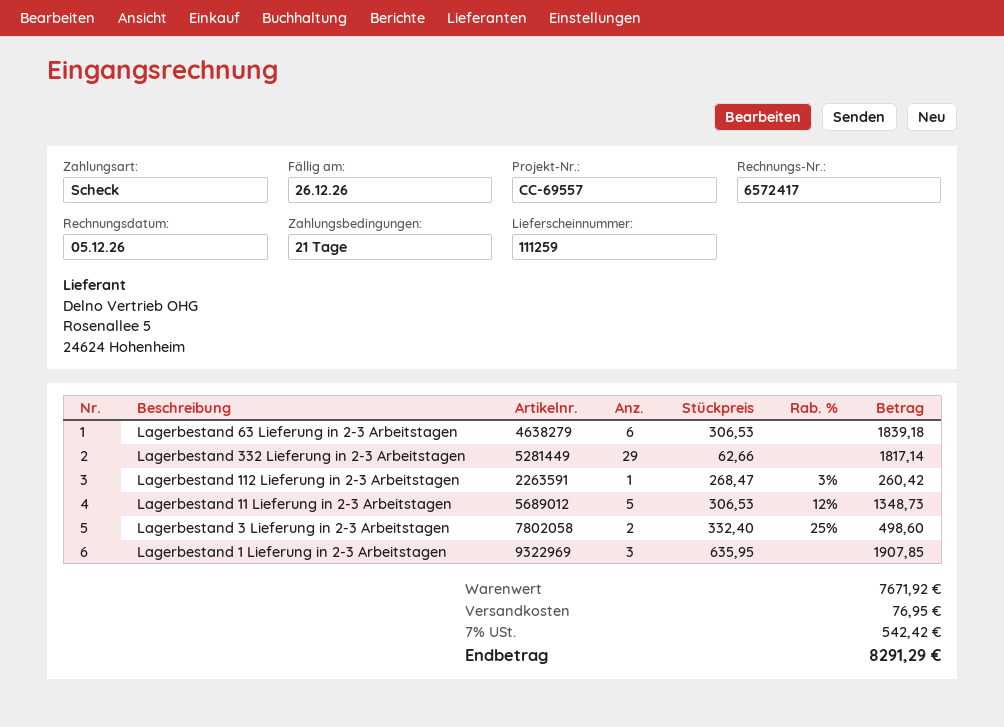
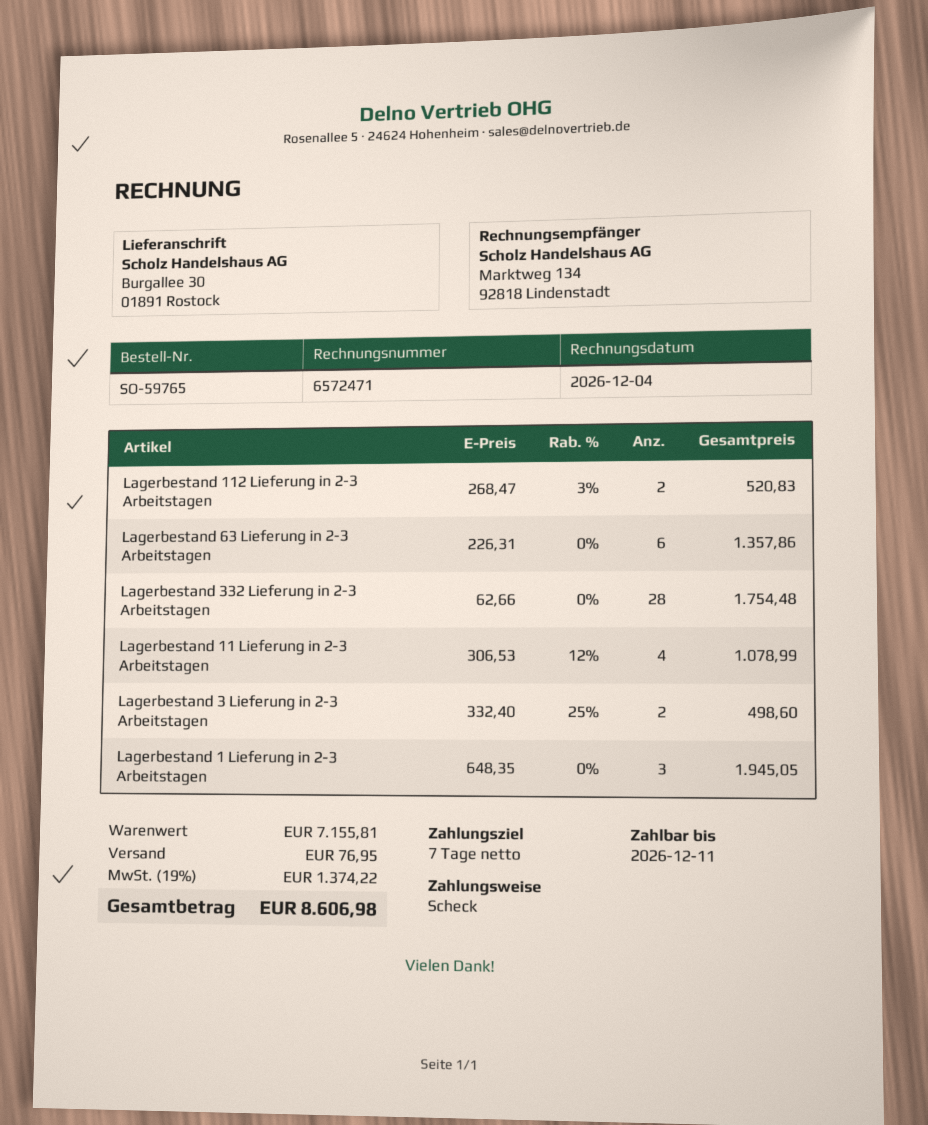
invoice number: 6572417 -> 6572471
invoice date: 2026-12-05 -> 2026-12-04
payment terms: 21 days -> 7 days
due date: 2026-12-26 -> 2026-12-11
Lagerbestand 63 Lieferung in 2-3 Arbeitstagen: 6 x 306.53 = 1839.18 -> 6 x 226.31 = 1357.86
Lagerbestand 332 Lieferung in 2-3 Arbeitstagen: 29 x 62.66 = 1817.14 -> 28 x 62.66 = 1754.48
Lagerbestand 112 Lieferung in 2-3 Arbeitstagen: 1 x 268.47 - 3% = 260.42 -> 2 x 268.47 - 3% = 520.83
Lagerbestand 11 Lieferung in 2-3 Arbeitstagen: 5 x 306.53 - 12% = 1348.73 -> 4 x 306.53 - 12% = 1078.99
Lagerbestand 1 Lieferung in 2-3 Arbeitstagen: 3 x 635.95 = 1907.85 -> 3 x 648.35 = 1945.05
subtotal: 7671.92 -> 7155.81
tax: 7% = 542.42 -> 19% = 1374.22
total: 8291.29 -> 8606.98

